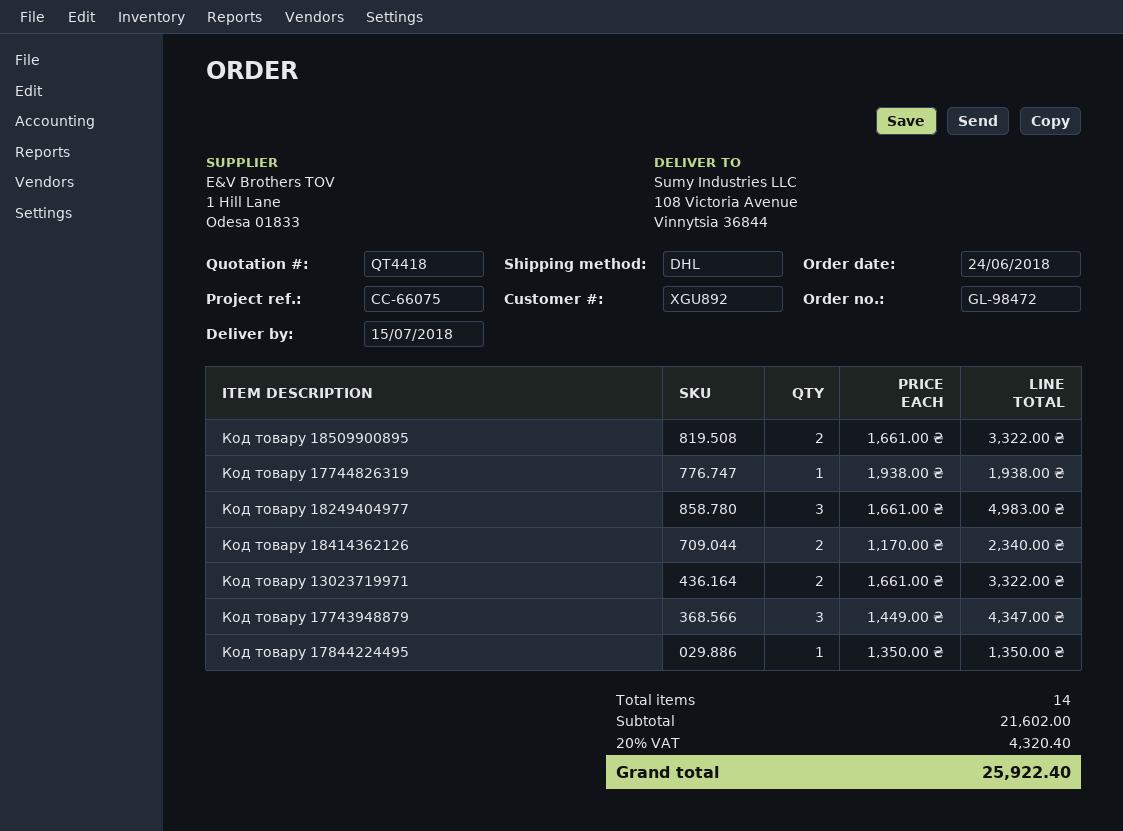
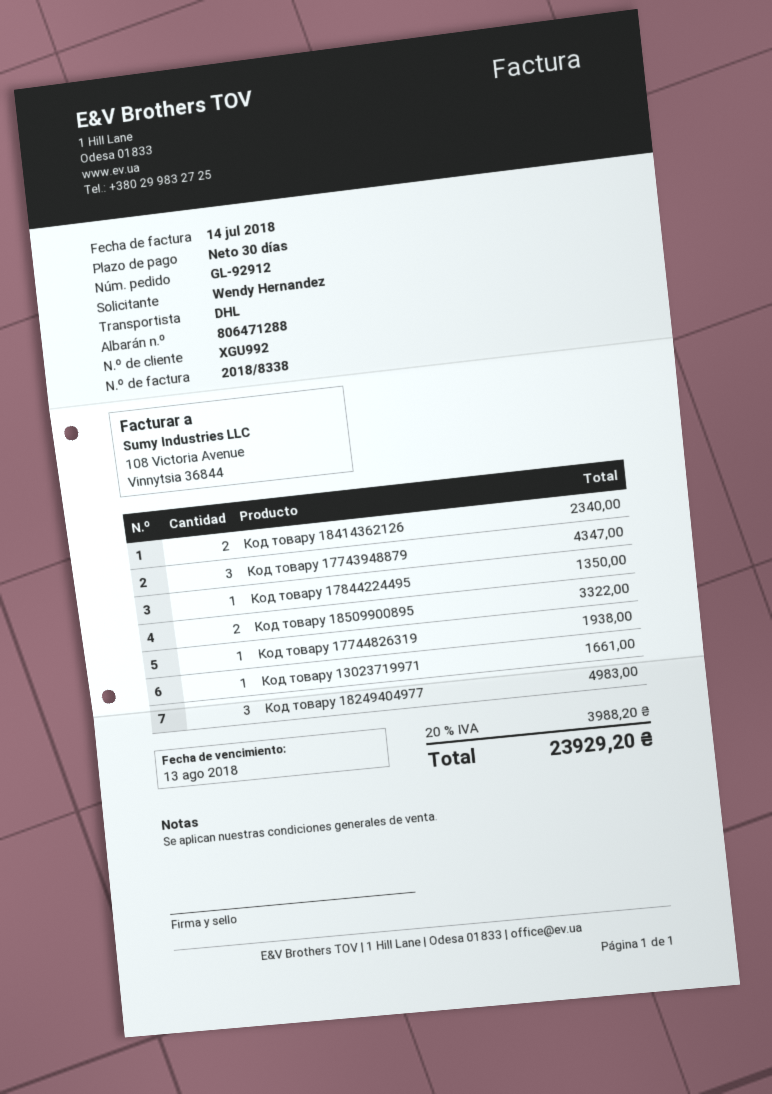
order number: GL-98472 -> GL-92912
customer number: XGU892 -> XGU992
Код товару 13023719971: 2 for 3322.00 -> 1 for 1661.00
tax: 20% = 4320.40 -> 20% = 3988.20
total: 25922.40 -> 23929.20

